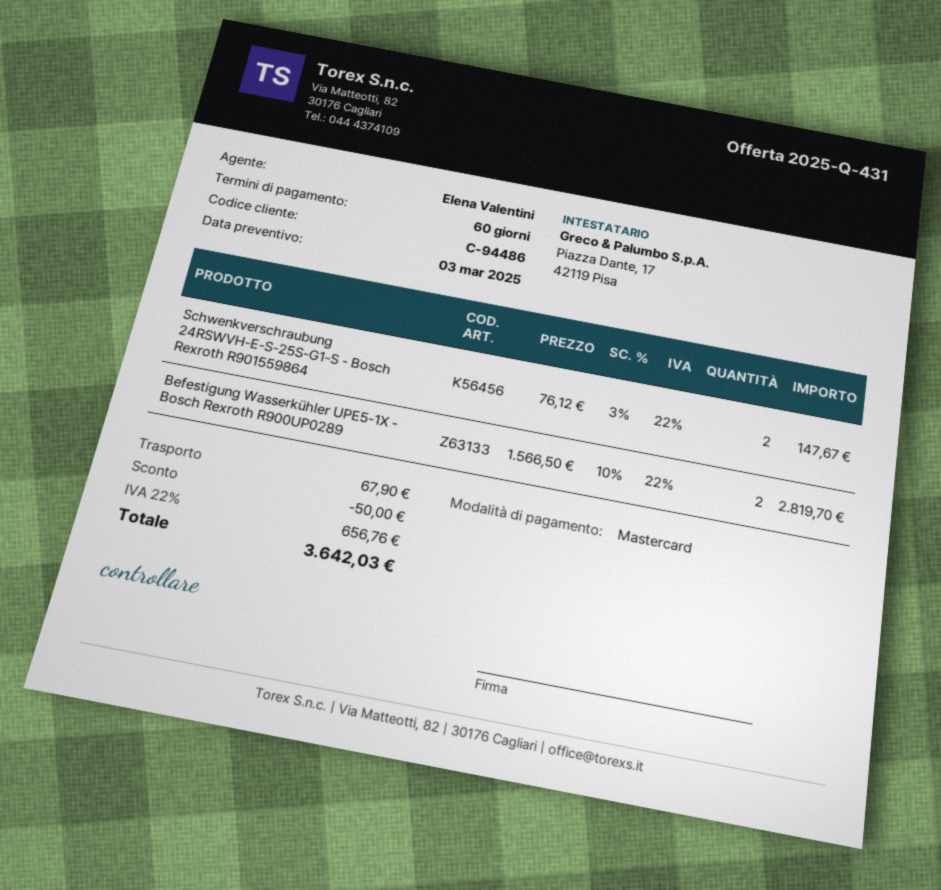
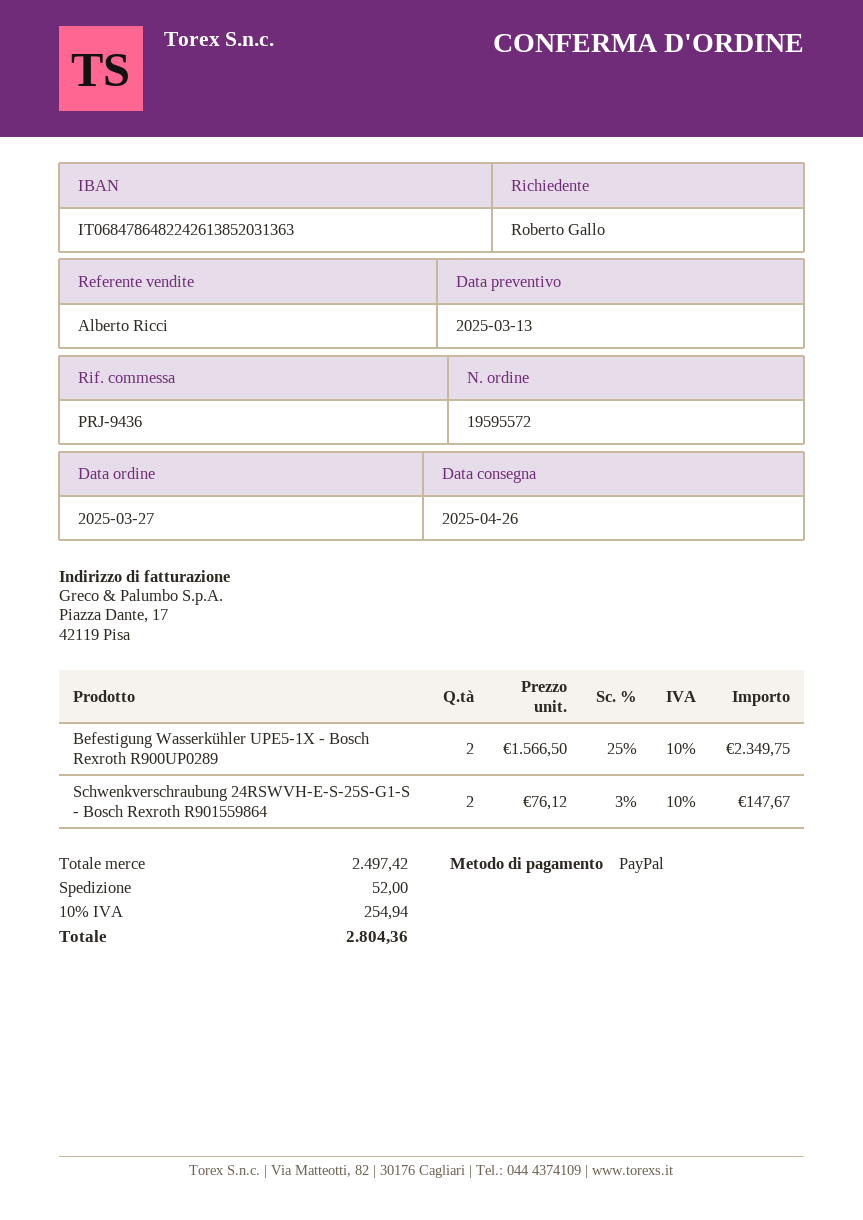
quote date: 2025-03-03 -> 2025-03-13
sales rep: Elena Valentini -> Alberto Ricci
payment method: Mastercard -> PayPal
Befestigung Wasserkühler UPE5-1X - Bosch Rexroth R900UP0289: 2 x 1566.50 - 10% = 2819.70 -> 2 x 1566.50 - 25% = 2349.75
discount: 50.00 -> none
shipping: 67.90 -> 52.00
tax: 22% = 656.76 -> 10% = 254.94
total: 3642.03 -> 2804.36

